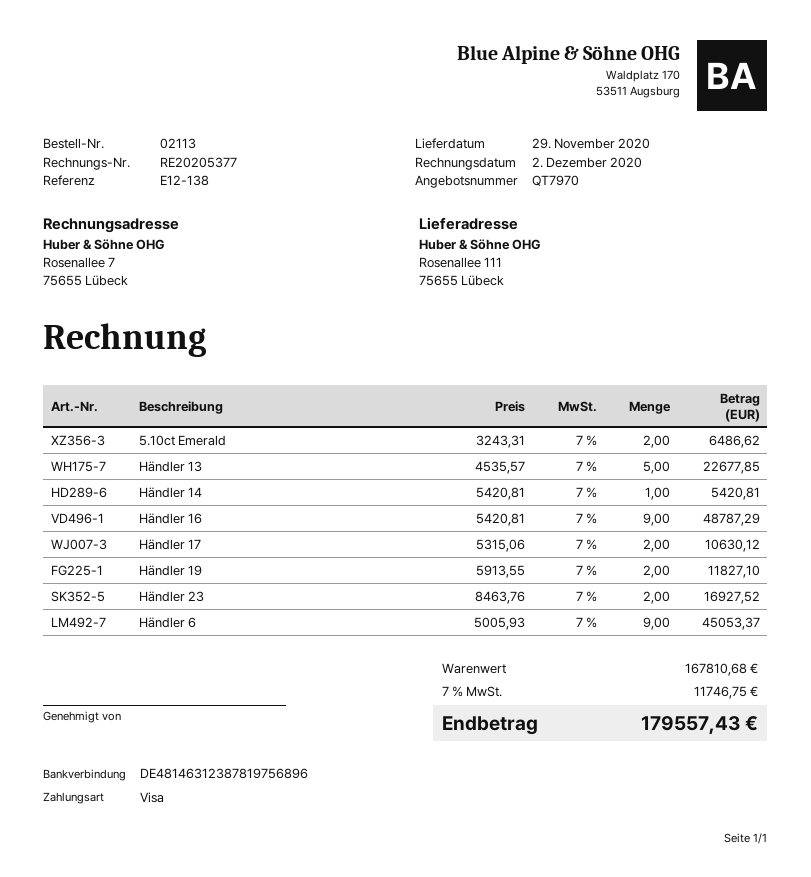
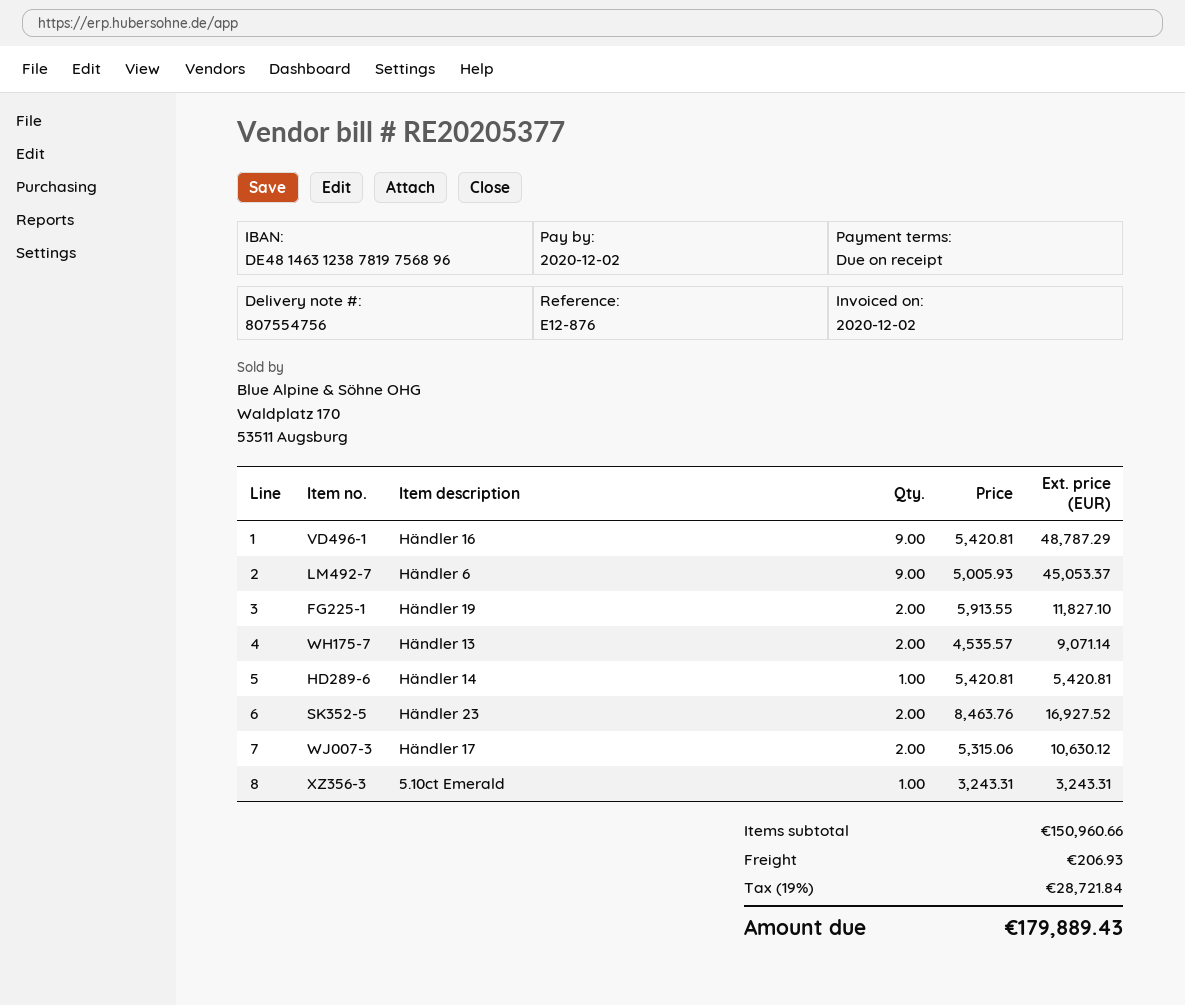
reference: E12-138 -> E12-876
5.10ct Emerald: 2 x 3243.31 = 6486.62 -> 1 x 3243.31 = 3243.31
Händler 13: 5 x 4535.57 = 22677.85 -> 2 x 4535.57 = 9071.14
subtotal: 167810.68 -> 150960.66
shipping: none -> 206.93
tax: 7% = 11746.75 -> 19% = 28721.84
total: 179557.43 -> 179889.43

